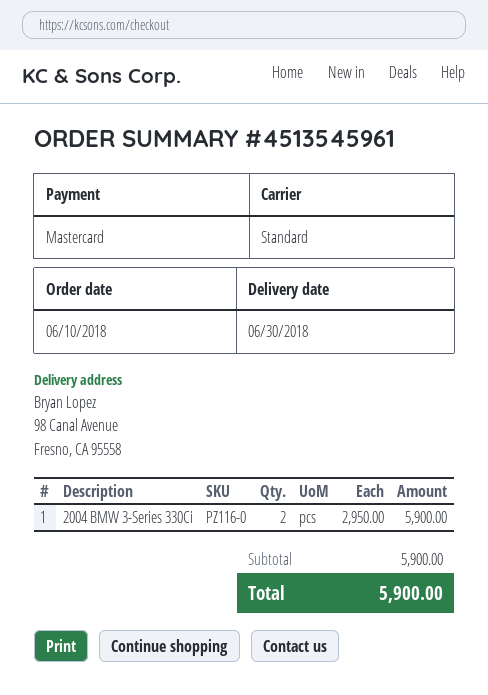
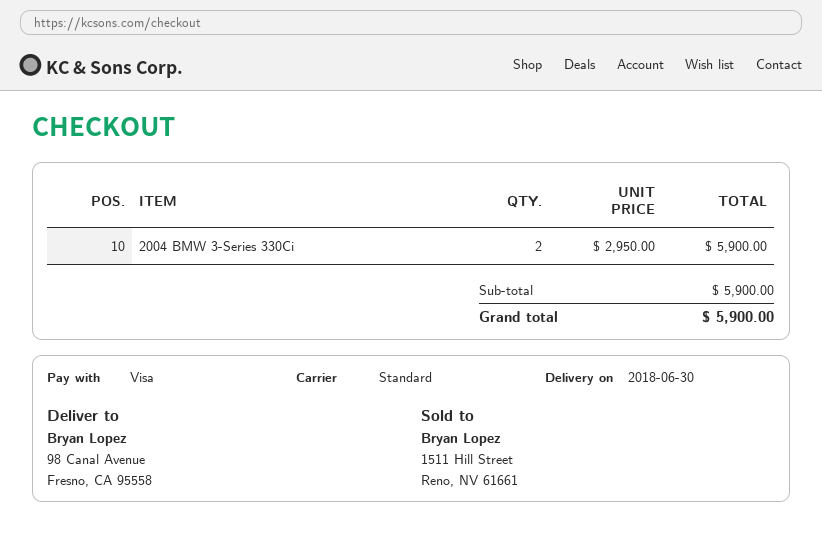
payment method: Mastercard -> Visa

